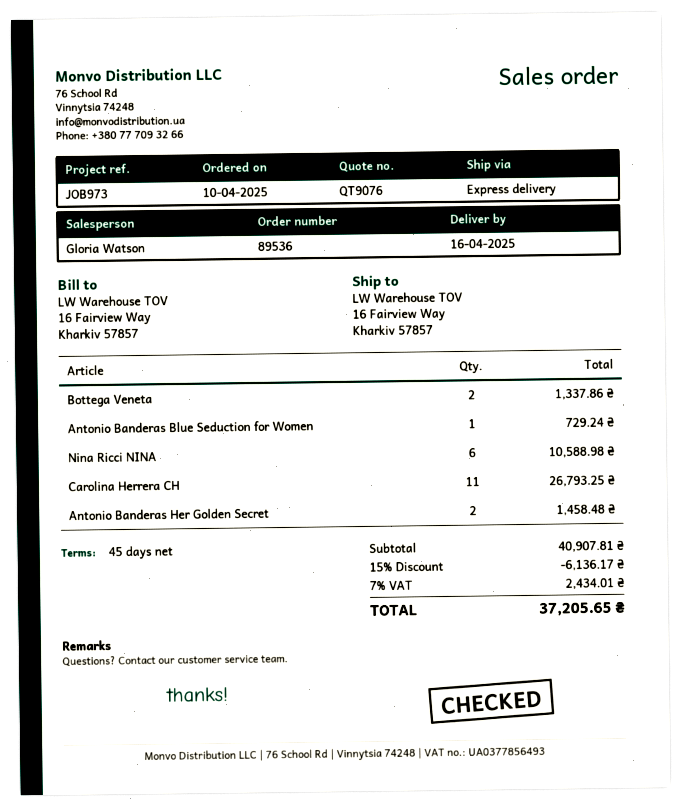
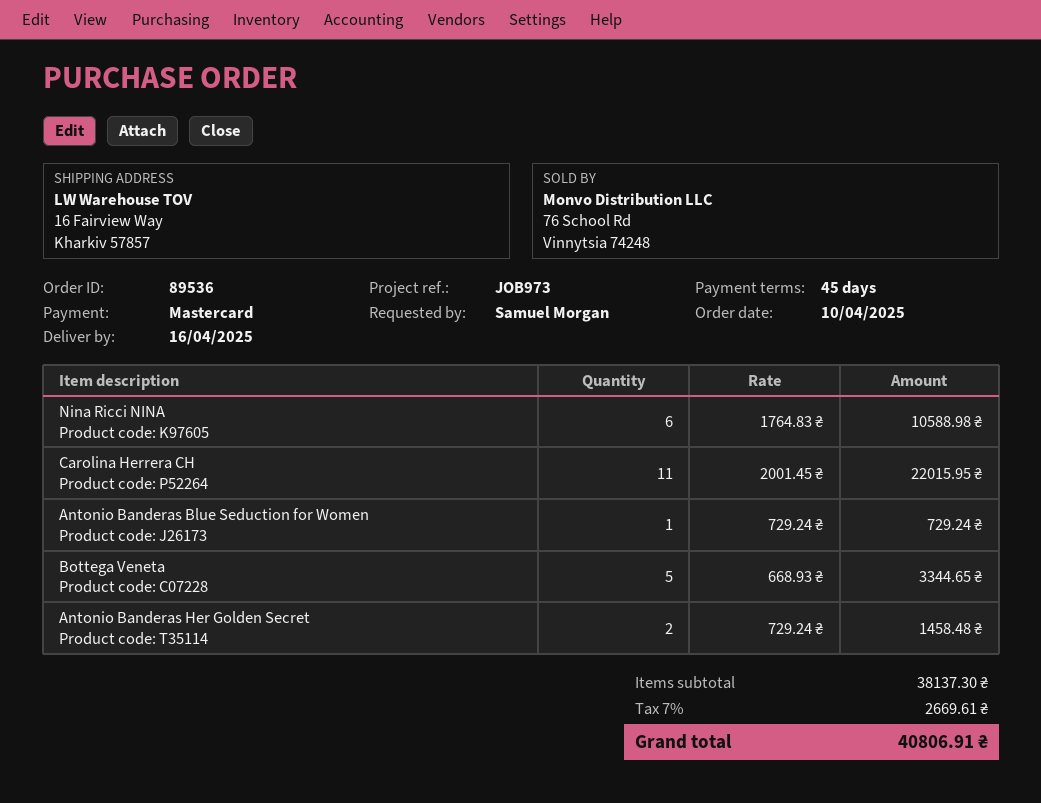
Bottega Veneta: 2 for 1337.86 -> 5 for 3344.65
Carolina Herrera CH: 11 for 26793.25 -> 11 for 22015.95
subtotal: 40907.81 -> 38137.30
discount: 15% = 6136.17 -> none
tax: 7% = 2434.01 -> 7% = 2669.61
total: 37205.65 -> 40806.91

